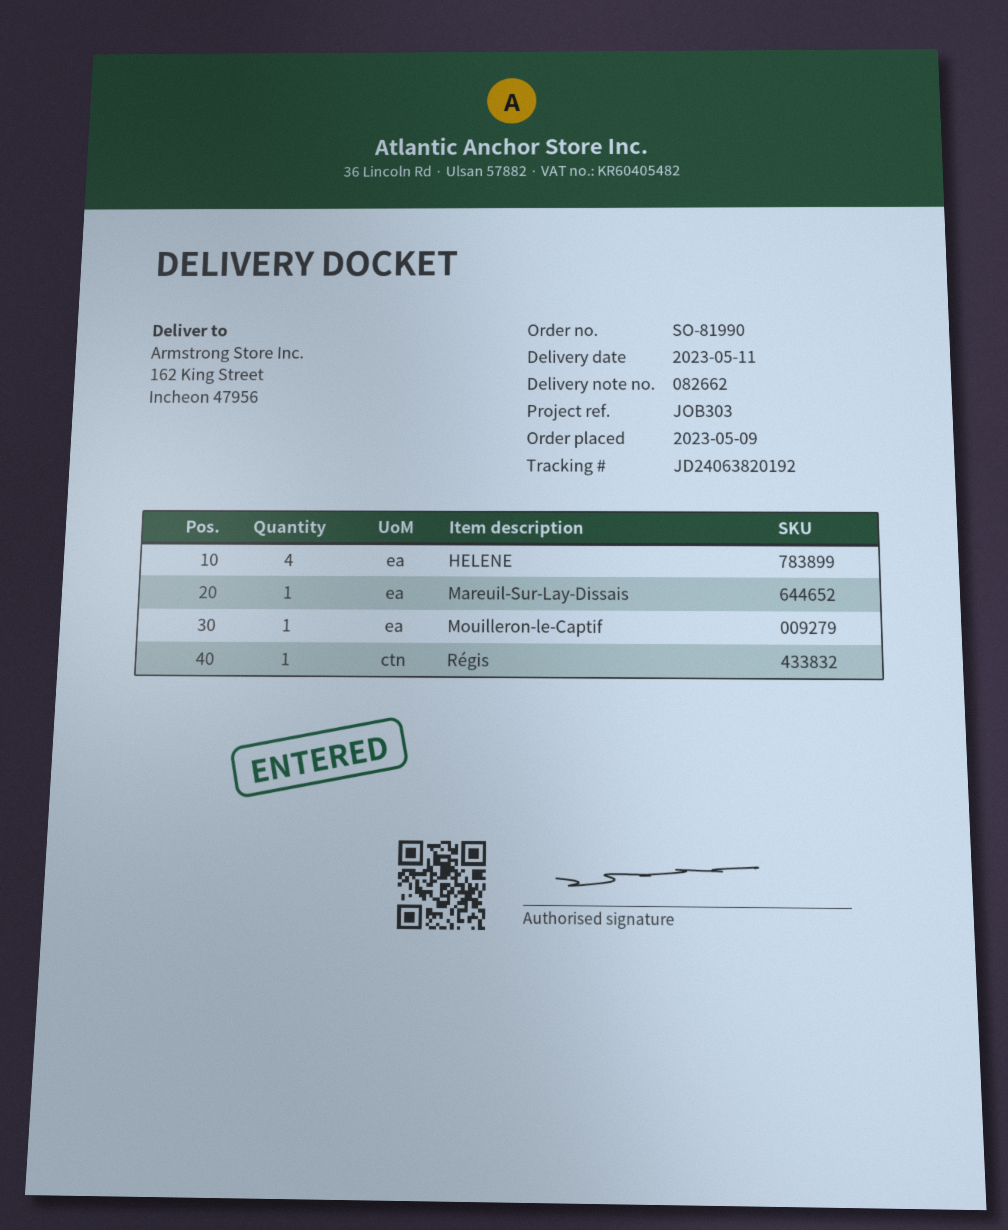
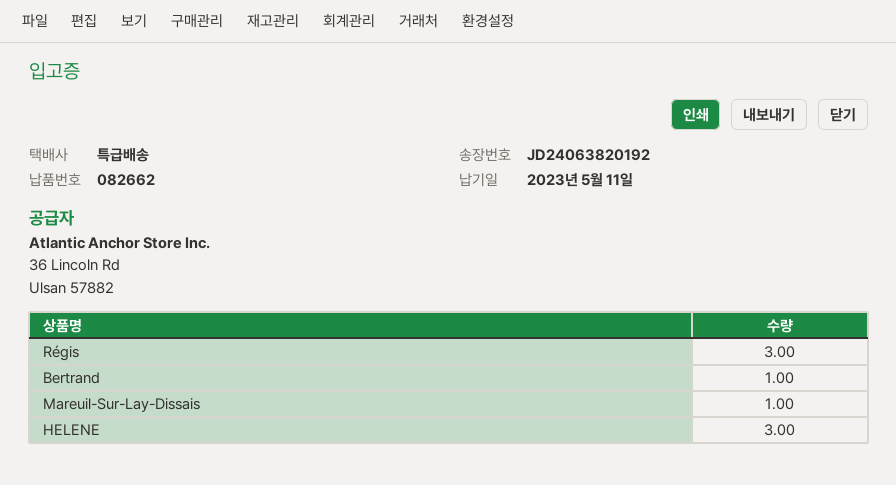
HELENE: 4 -> 3
Mouilleron-le-Captif: 1 -> none
Régis: 1 -> 3
Bertrand: none -> 1

